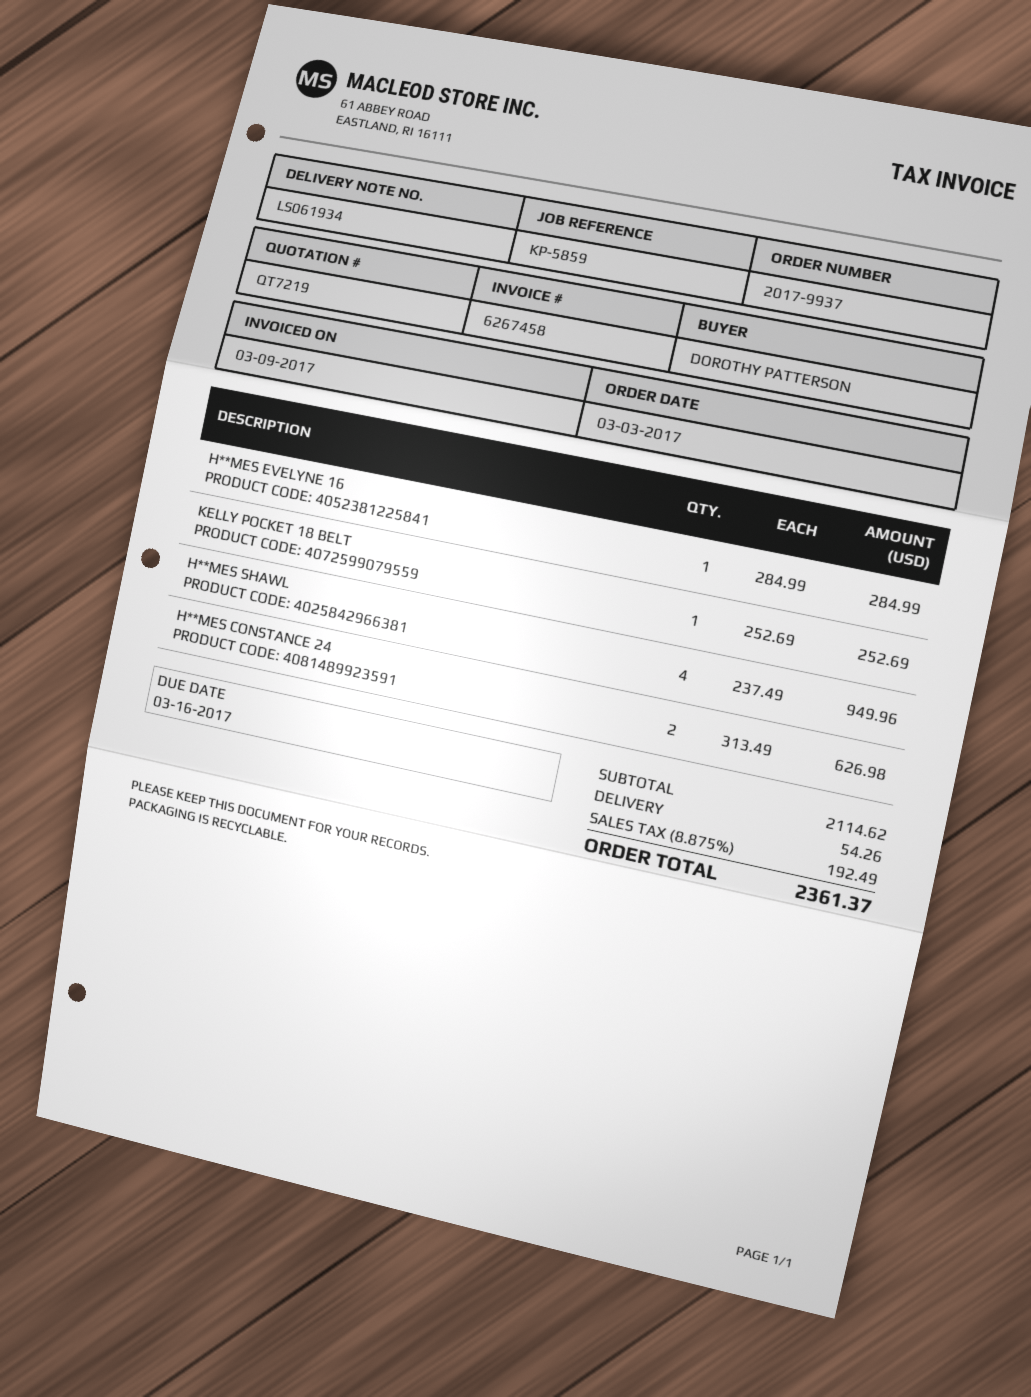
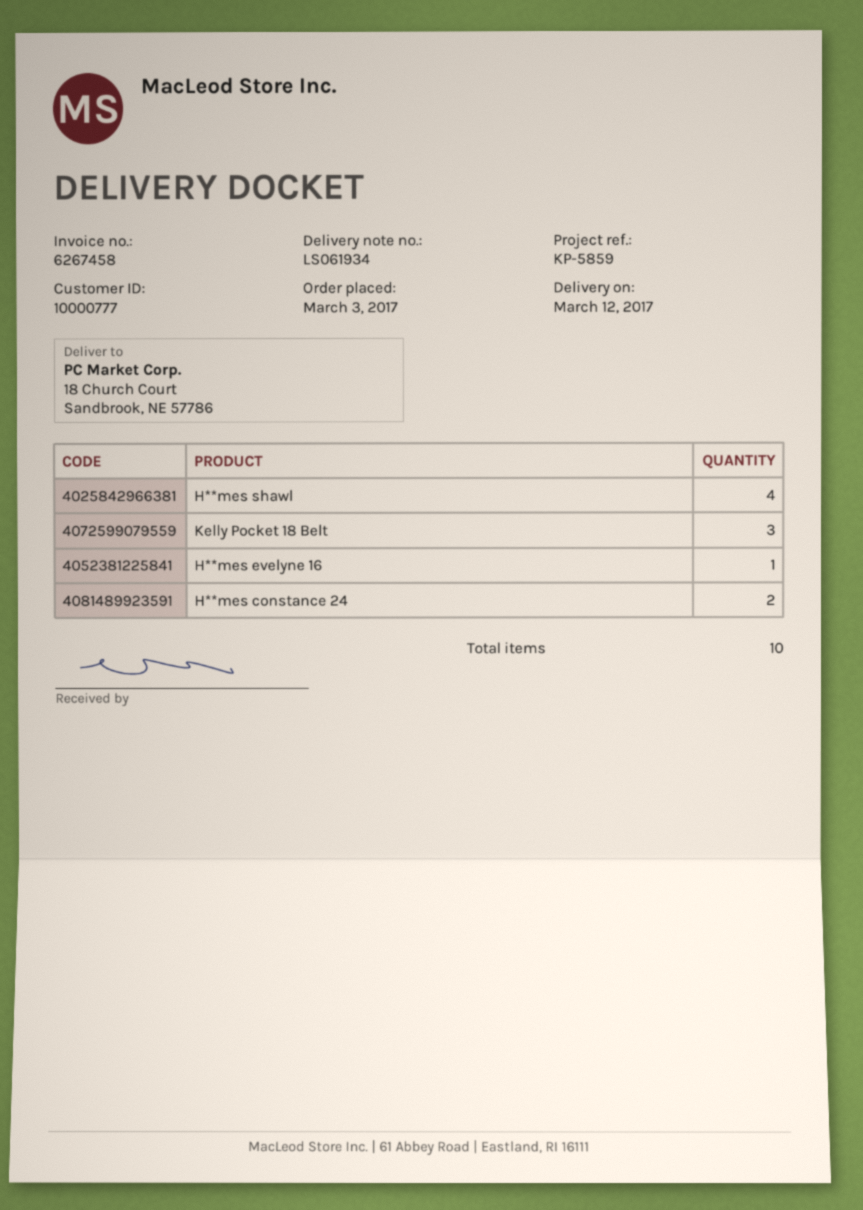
KELLY POCKET 18 BELT: 1 -> 3

